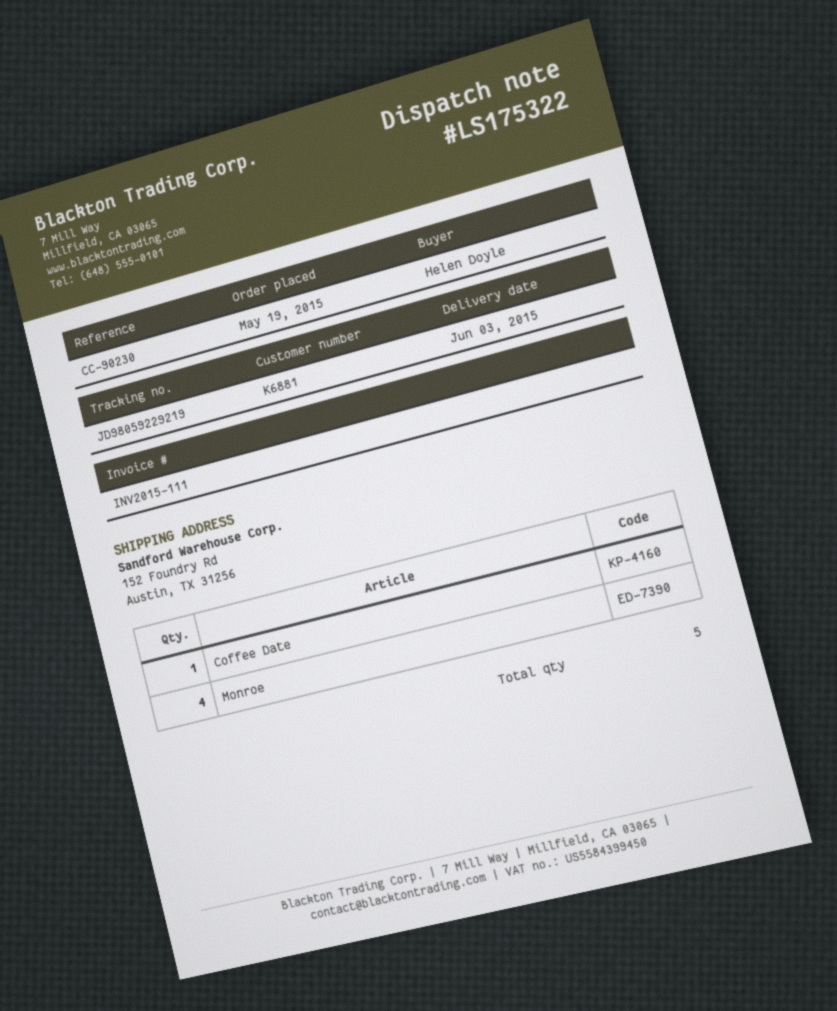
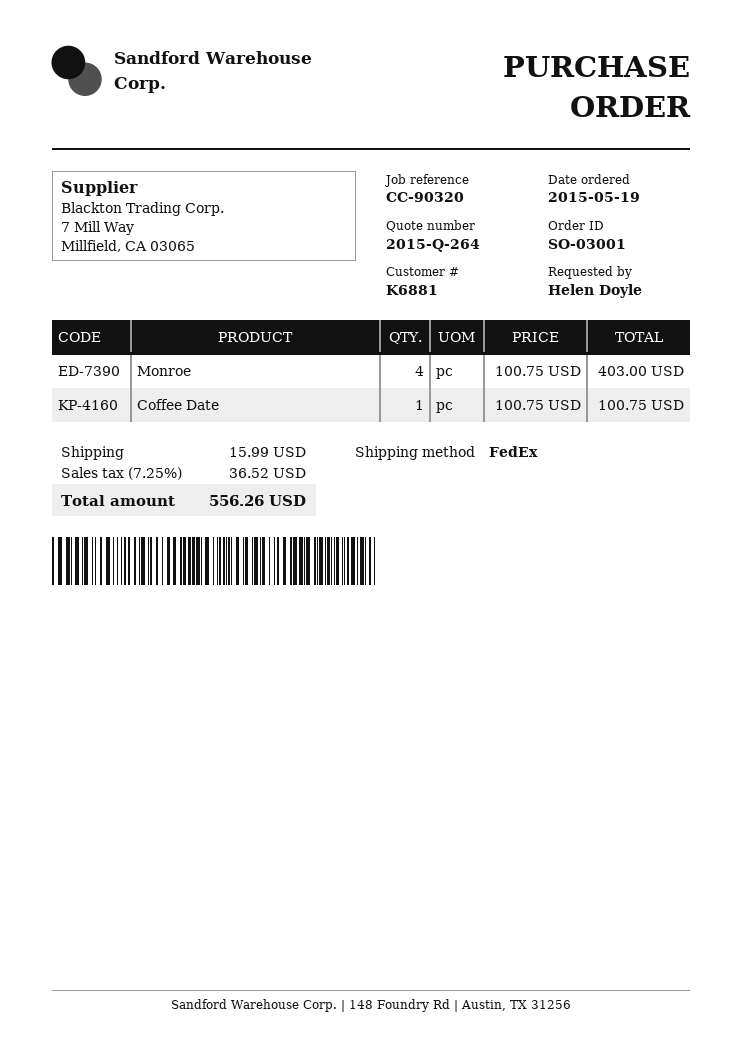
reference: CC-90230 -> CC-90320

